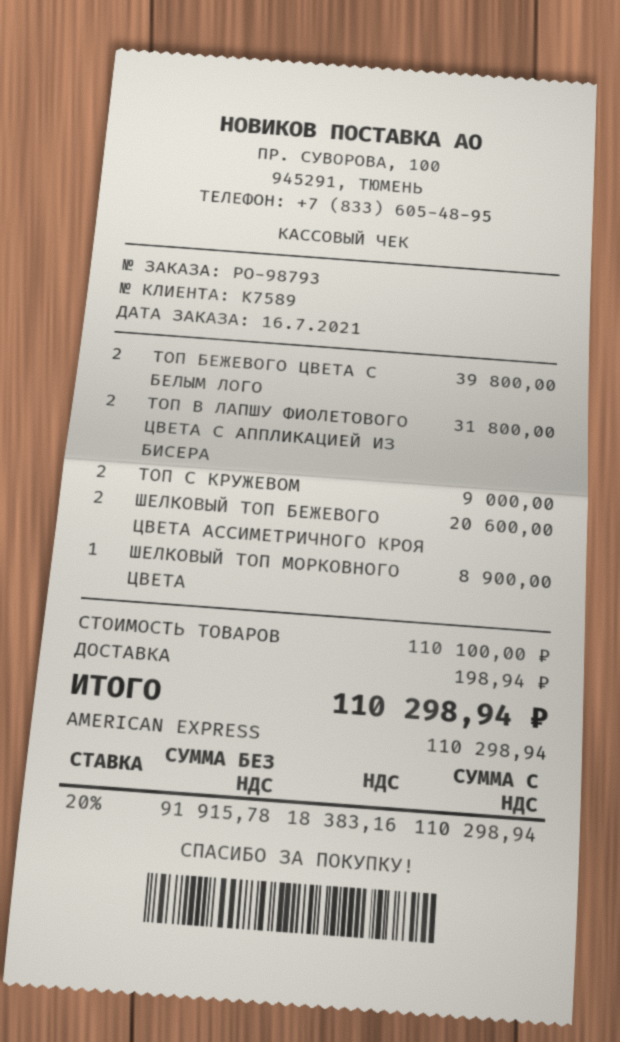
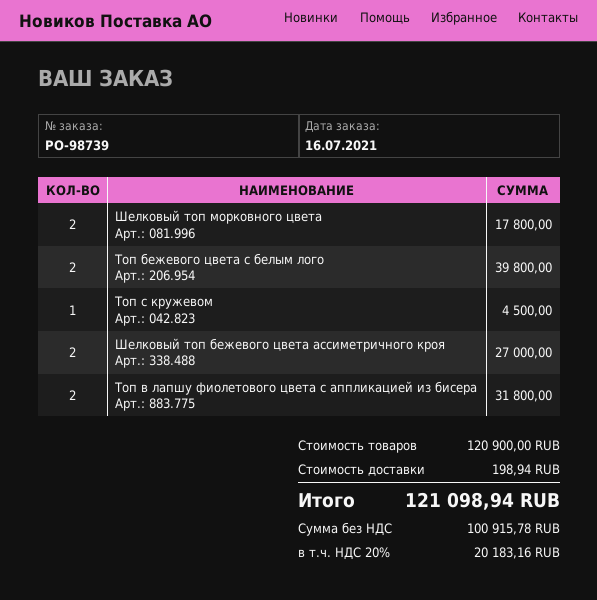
order number: PO-98793 -> PO-98739
ТОП С КРУЖЕВОМ: 2 for 9000.00 -> 1 for 4500.00
ШЕЛКОВЫЙ ТОП БЕЖЕВОГО ЦВЕТА АССИМЕТРИЧНОГО КРОЯ: 2 for 20600.00 -> 2 for 27000.00
ШЕЛКОВЫЙ ТОП МОРКОВНОГО ЦВЕТА: 1 for 8900.00 -> 2 for 17800.00
subtotal: 110100.00 -> 120900.00
net: 91915.78 -> 100915.78
tax: 20% = 18383.16 -> 20% = 20183.16
total: 110298.94 -> 121098.94

